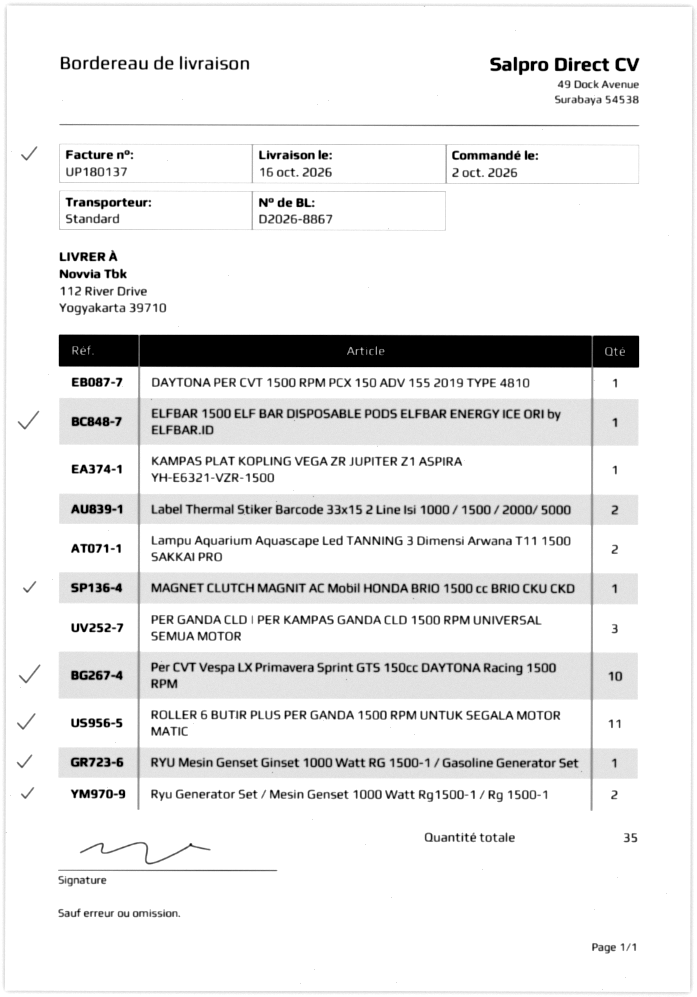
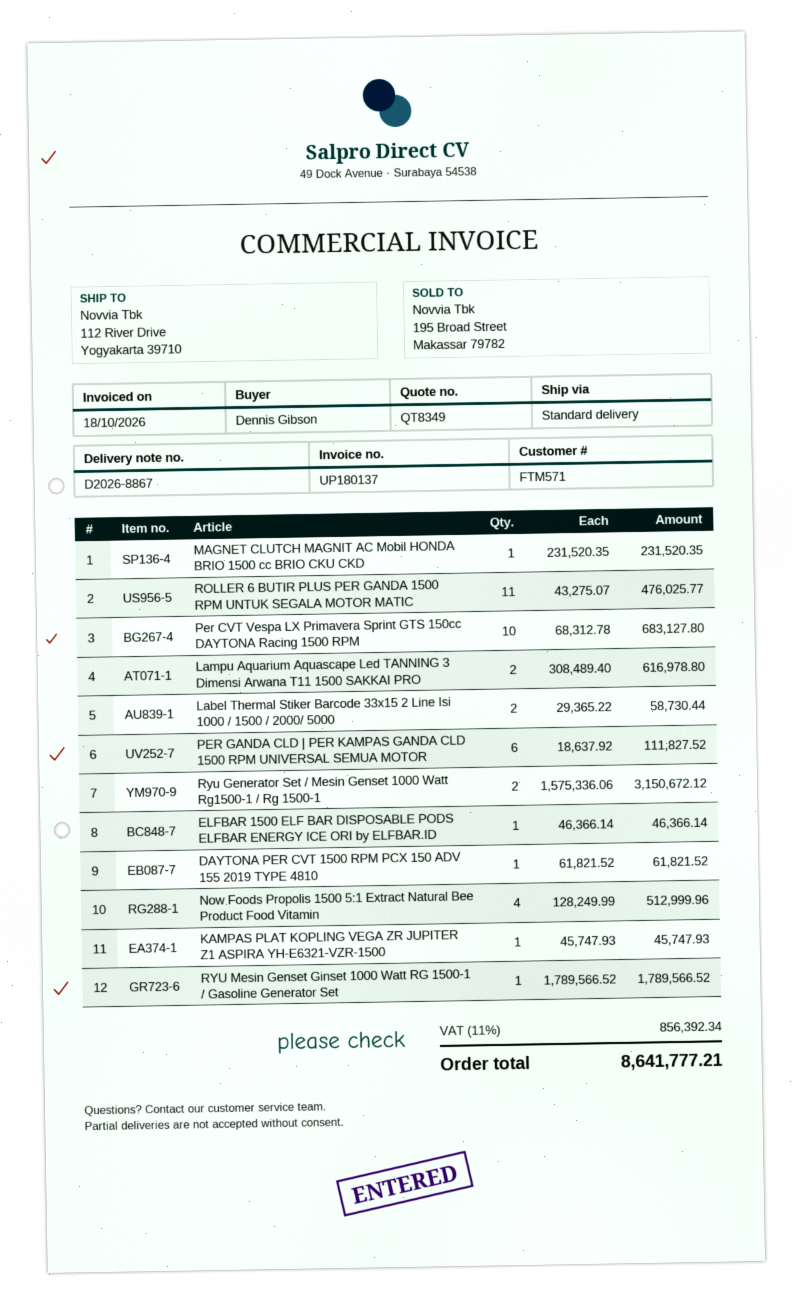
PER GANDA CLD | PER KAMPAS GANDA CLD 1500 RPM UNIVERSAL SEMUA MOTOR: 3 -> 6
Now Foods Propolis 1500 5:1 Extract Natural Bee Product Food Vitamin: none -> 4

